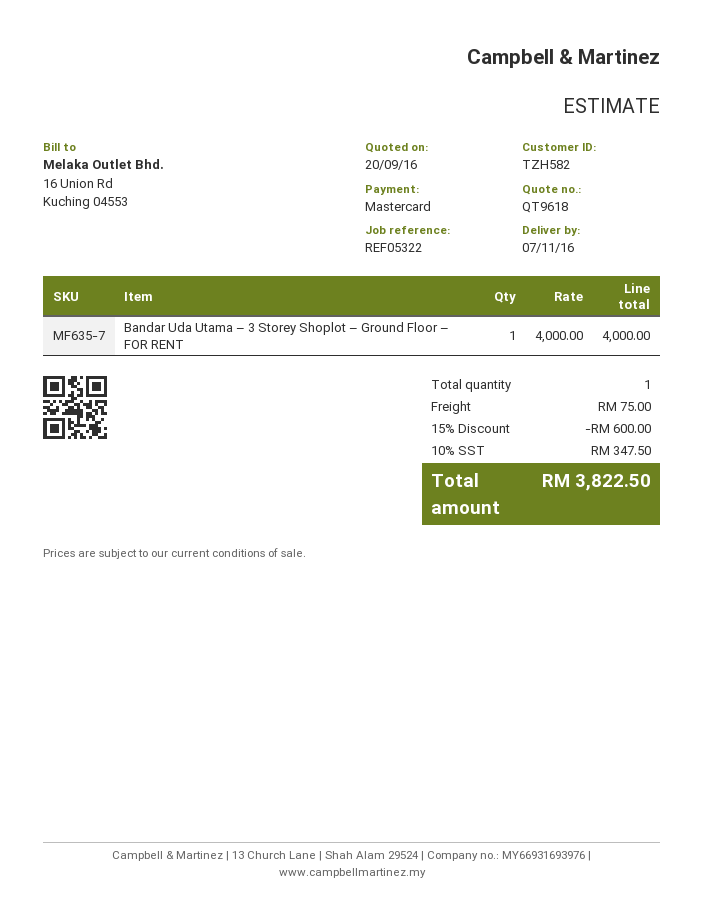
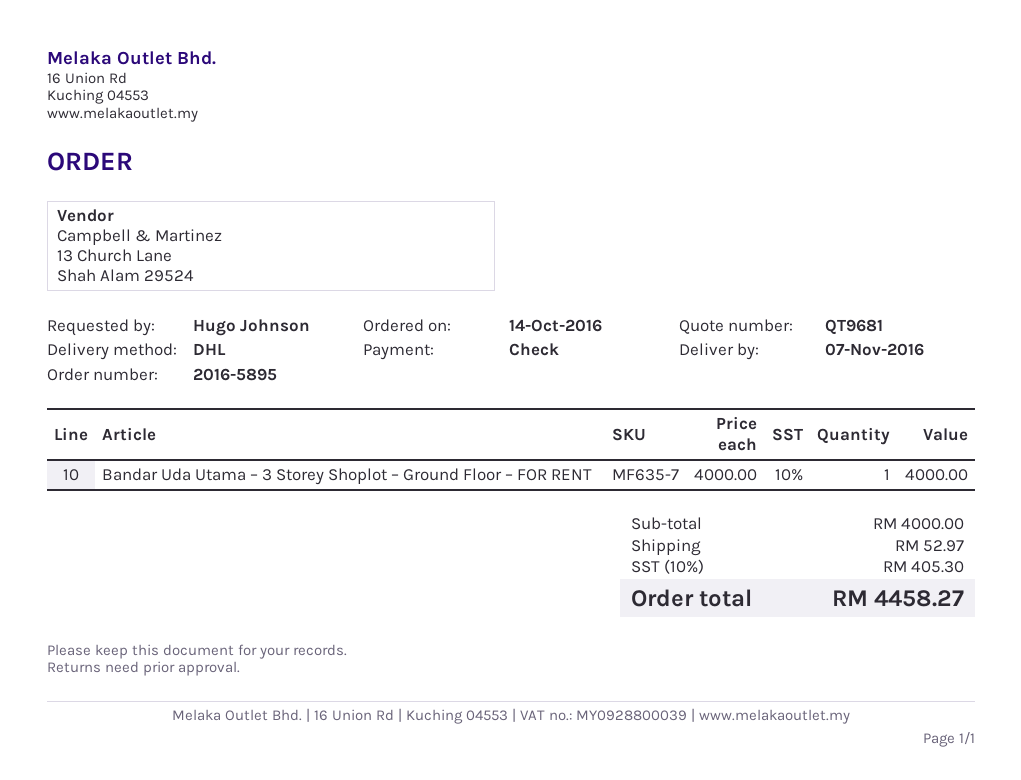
quote number: QT9618 -> QT9681
payment method: Mastercard -> cheque
discount: 15% = 600.00 -> none
shipping: 75.00 -> 52.97
tax: 10% = 347.50 -> 10% = 405.30
total: 3822.50 -> 4458.27

